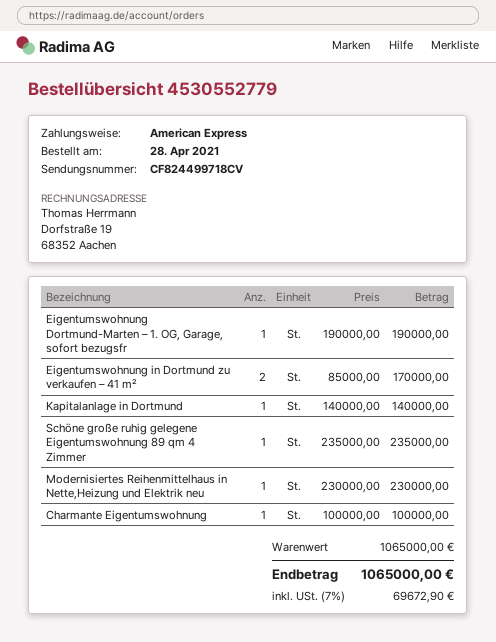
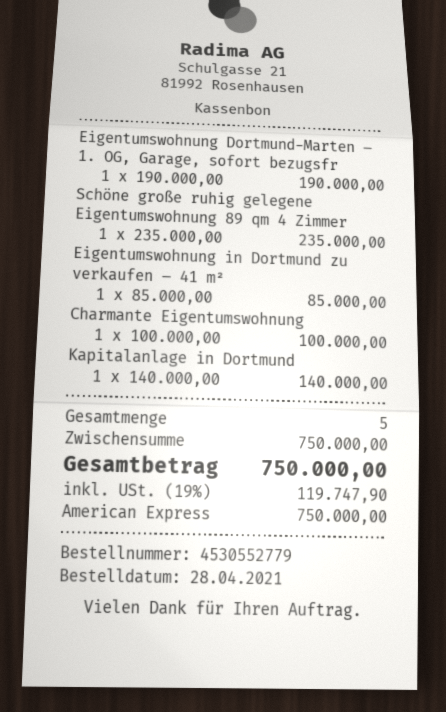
Eigentumswohnung in Dortmund zu verkaufen – 41 m²: 2 x 85000.00 = 170000.00 -> 1 x 85000.00 = 85000.00
Modernisiertes Reihenmittelhaus in Nette,Heizung und Elektrik neu: 1 x 230000.00 = 230000.00 -> none
subtotal: 1065000.00 -> 750000.00
tax: 7% = 69672.90 -> 19% = 119747.90
total: 1065000.00 -> 750000.00

